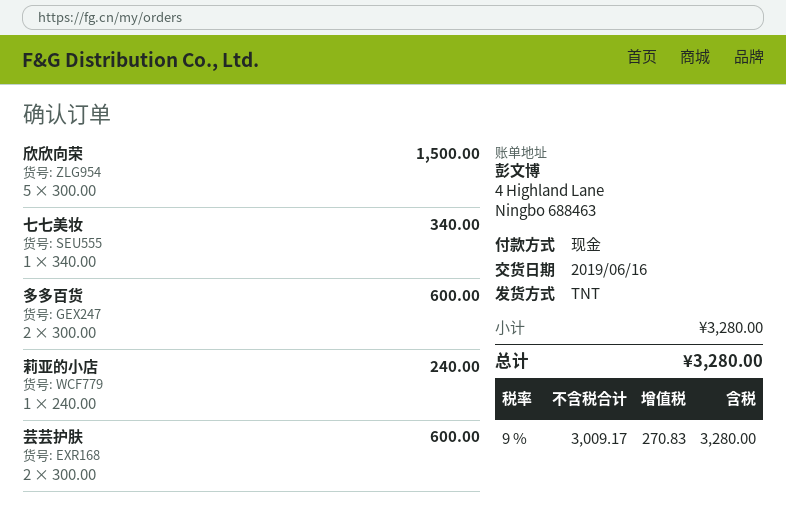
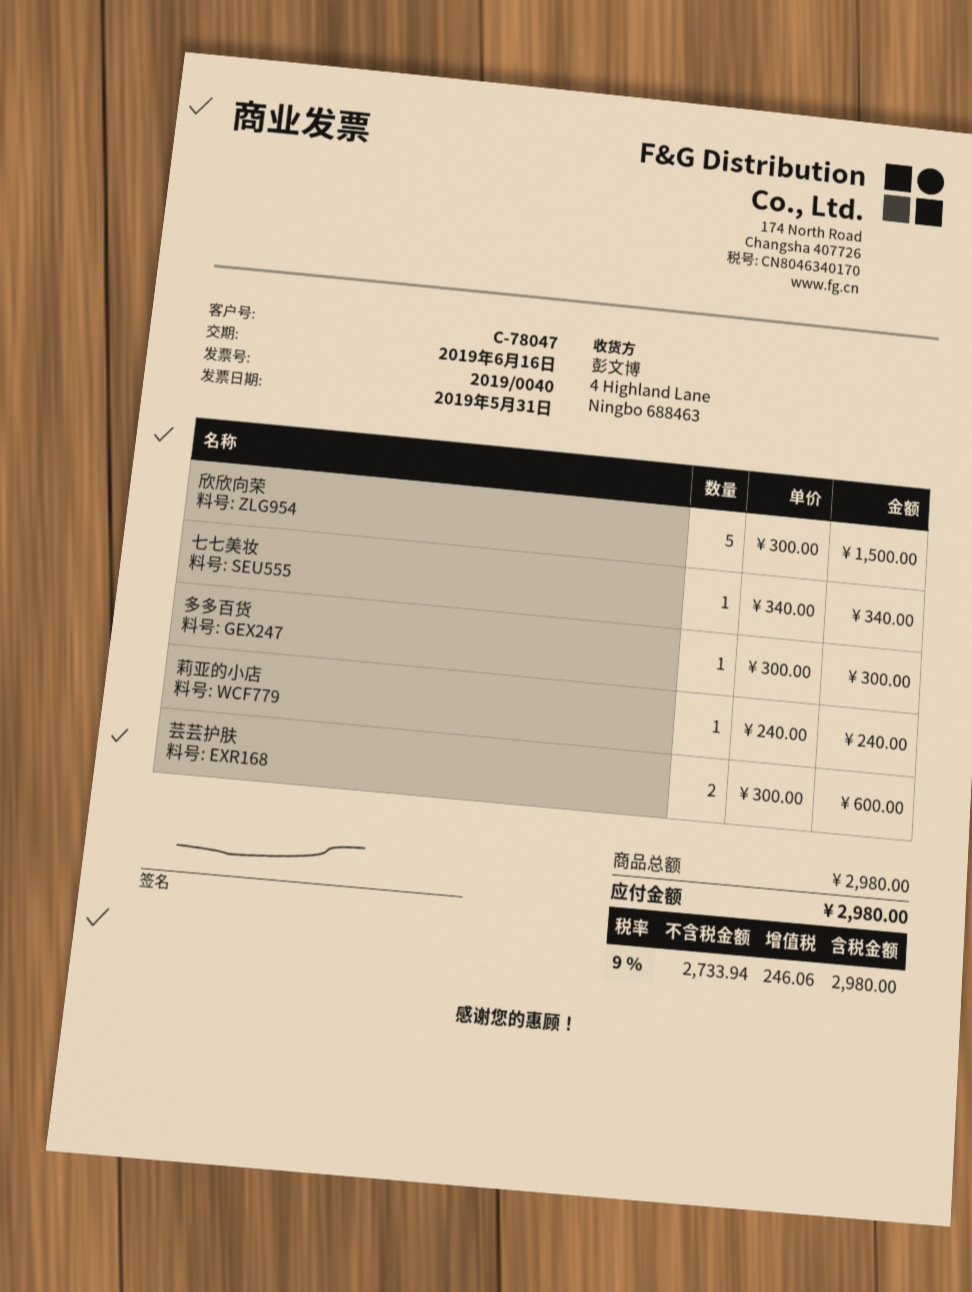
多多百货: 2 x 300.00 = 600.00 -> 1 x 300.00 = 300.00
subtotal: 3280.00 -> 2980.00
net: 3009.17 -> 2733.94
tax: 9% = 270.83 -> 9% = 246.06
total: 3280.00 -> 2980.00

